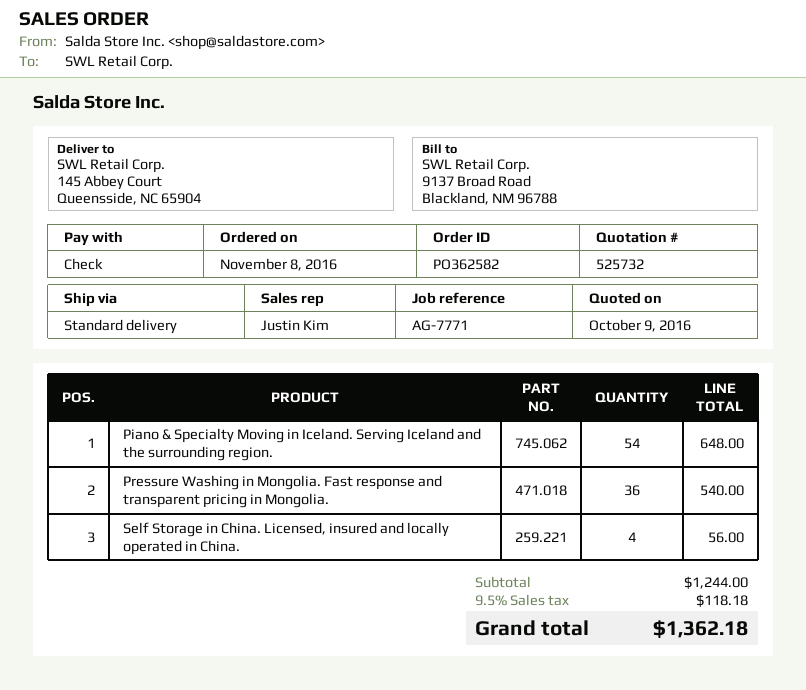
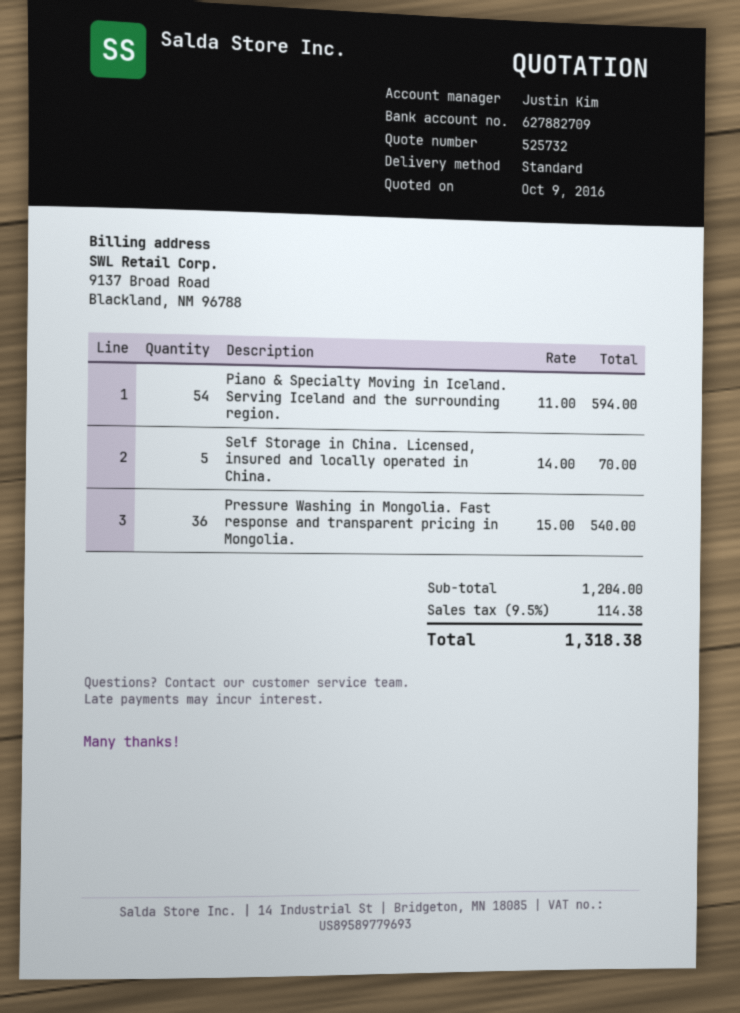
Piano & Specialty Moving in Iceland. Serving Iceland and the surrounding region.: 54 for 648.00 -> 54 for 594.00
Self Storage in China. Licensed, insured and locally operated in China.: 4 for 56.00 -> 5 for 70.00
subtotal: 1244.00 -> 1204.00
tax: 9.5% = 118.18 -> 9.5% = 114.38
total: 1362.18 -> 1318.38

